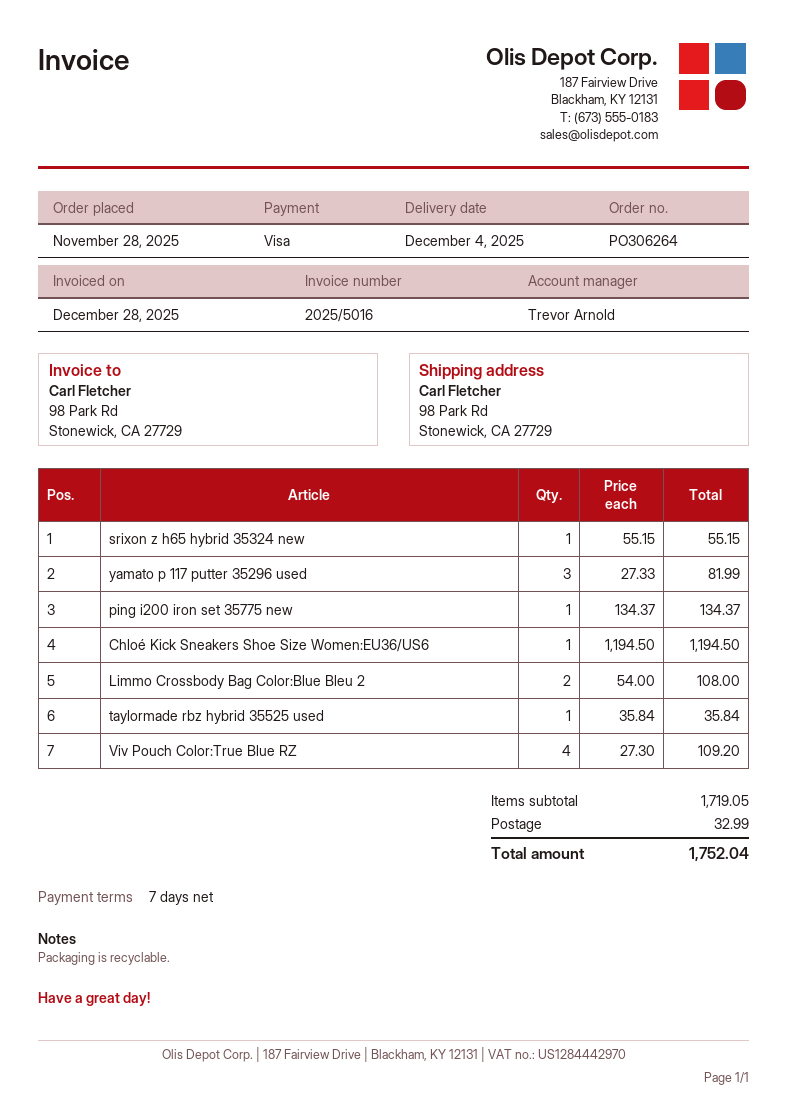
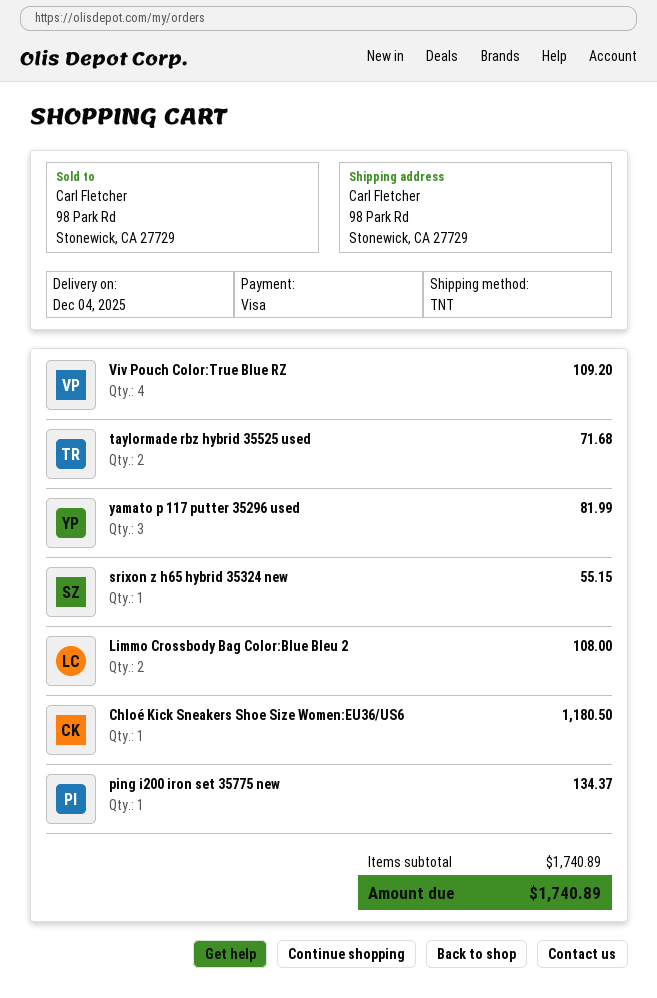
Chloé Kick Sneakers Shoe Size Women:EU36/US6: 1 for 1194.50 -> 1 for 1180.50
taylormade rbz hybrid 35525 used: 1 for 35.84 -> 2 for 71.68
subtotal: 1719.05 -> 1740.89
shipping: 32.99 -> none
total: 1752.04 -> 1740.89

